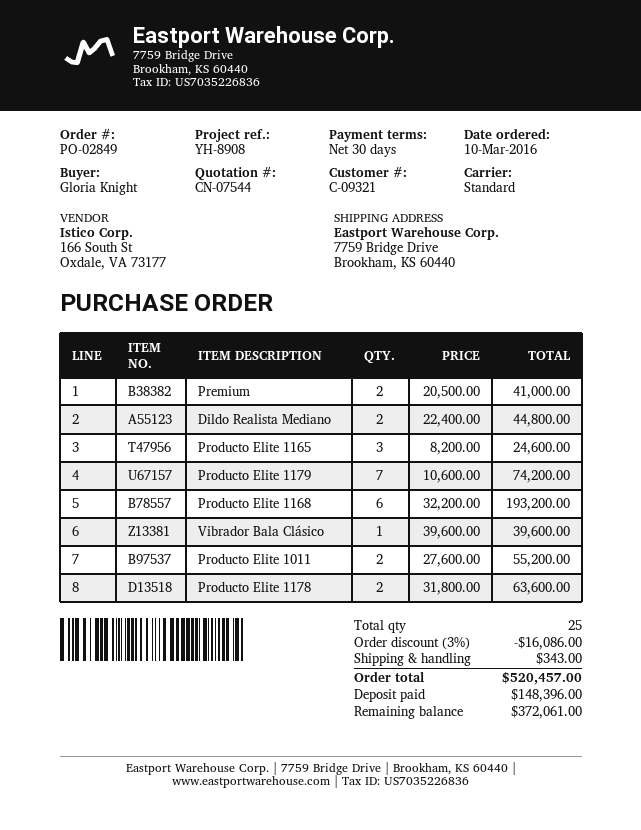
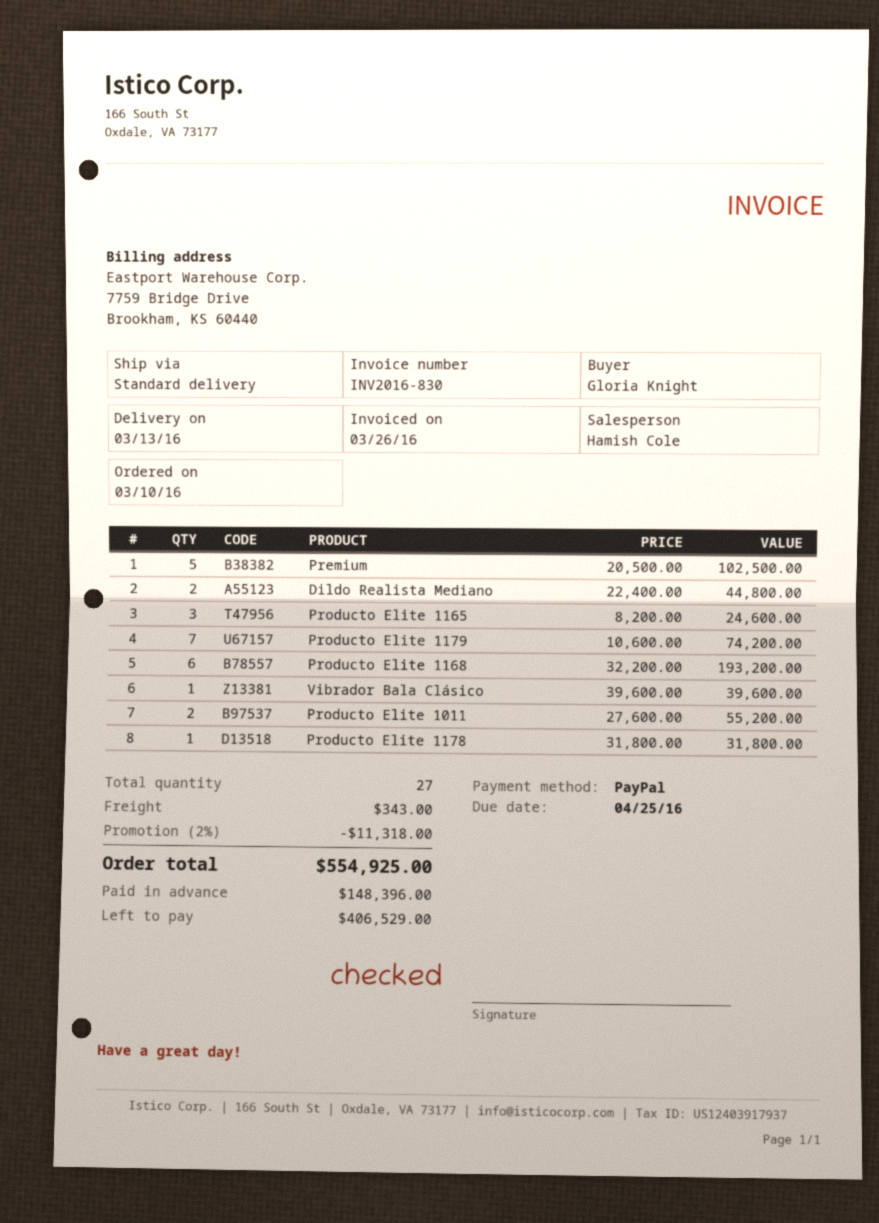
Premium: 2 x 20500.00 = 41000.00 -> 5 x 20500.00 = 102500.00
Producto Elite 1178: 2 x 31800.00 = 63600.00 -> 1 x 31800.00 = 31800.00
total quantity: 25 -> 27
discount: 3% = 16086.00 -> 2% = 11318.00
total: 520457.00 -> 554925.00
balance: 372061.00 -> 406529.00

